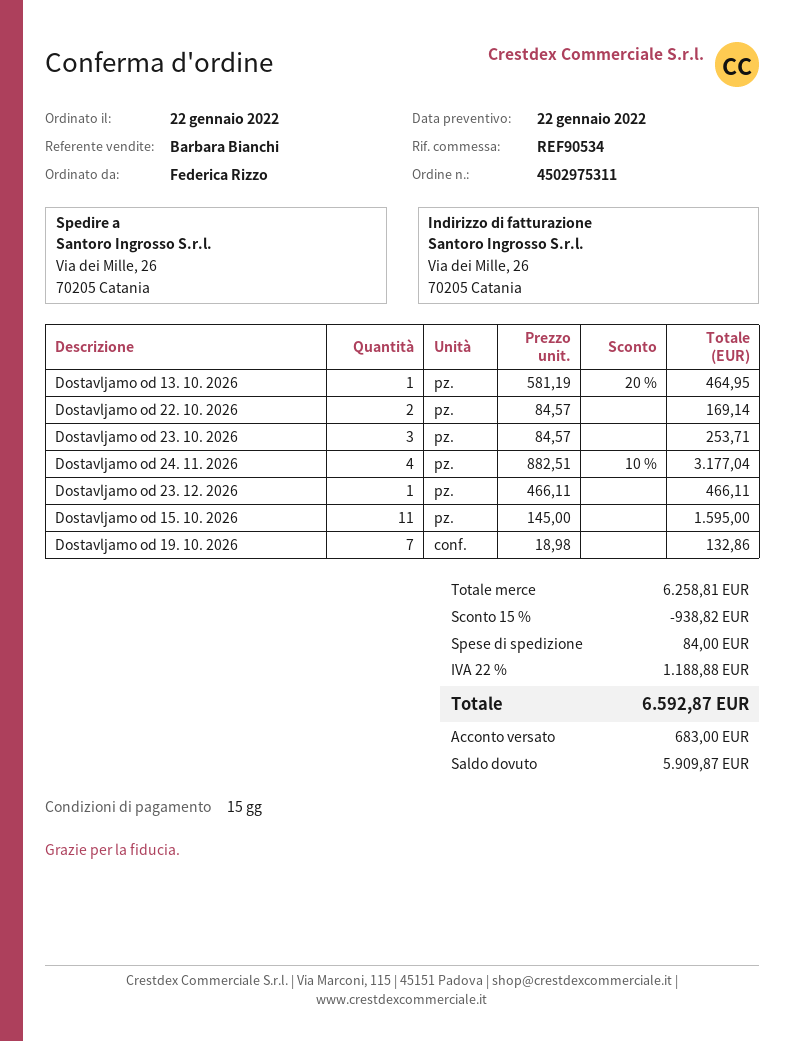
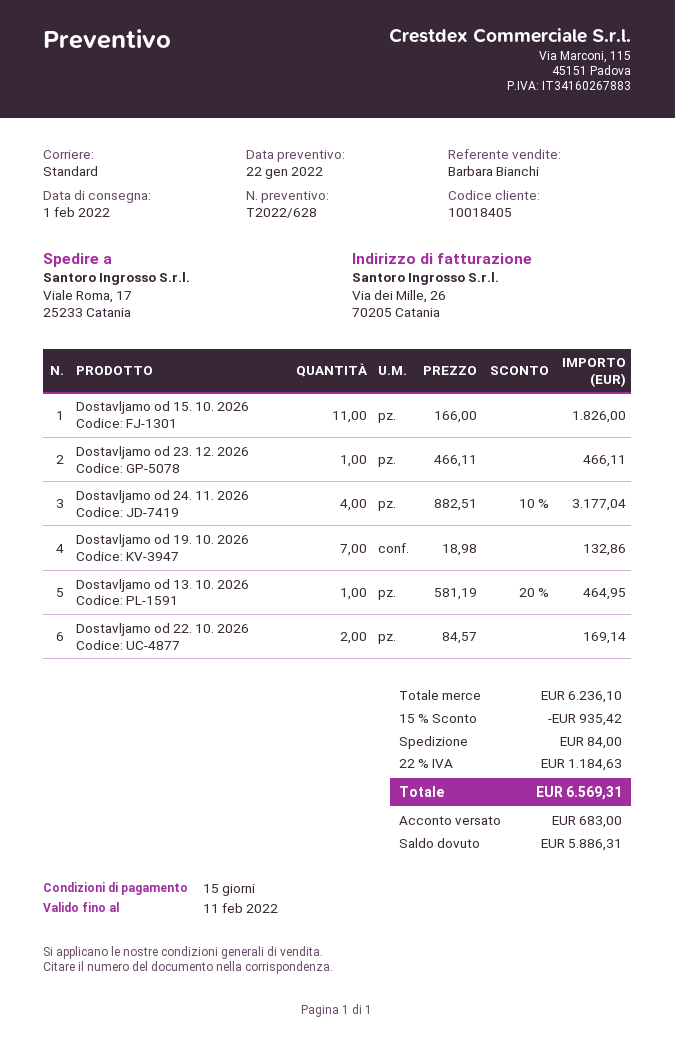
ship to: Via dei Mille, 26, 70205 Catania -> Viale Roma, 17, 25233 Catania
Dostavljamo od 23. 10. 2026: 3 x 84.57 = 253.71 -> none
Dostavljamo od 15. 10. 2026: 11 x 145.00 = 1595.00 -> 11 x 166.00 = 1826.00
subtotal: 6258.81 -> 6236.10
discount: 15% = 938.82 -> 15% = 935.42
tax: 22% = 1188.88 -> 22% = 1184.63
total: 6592.87 -> 6569.31
balance: 5909.87 -> 5886.31

